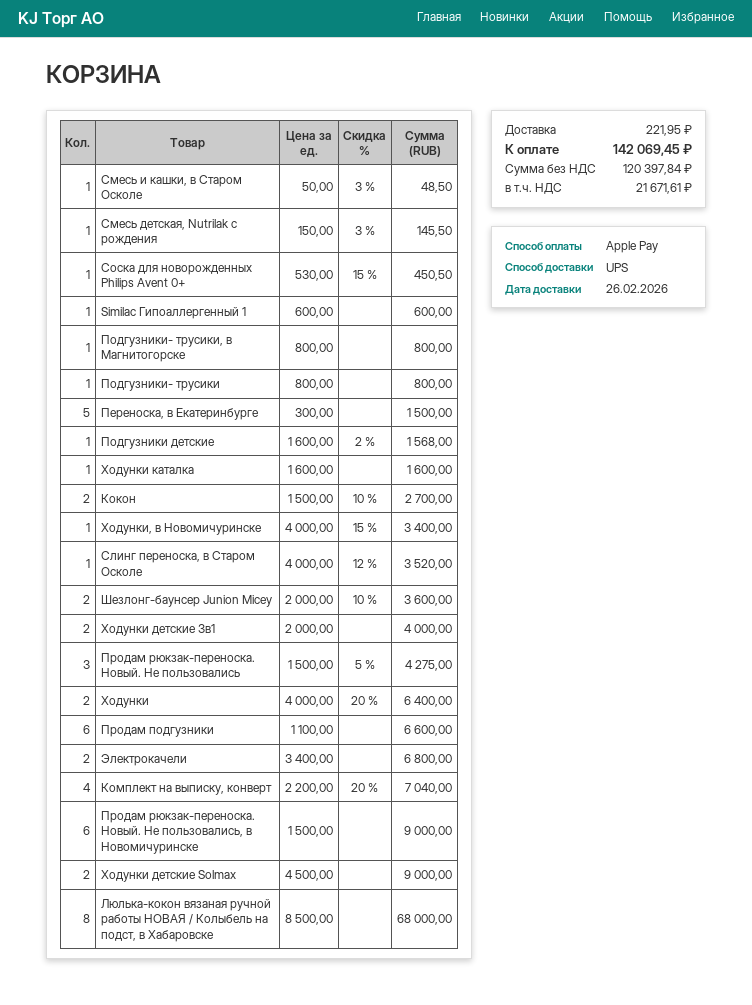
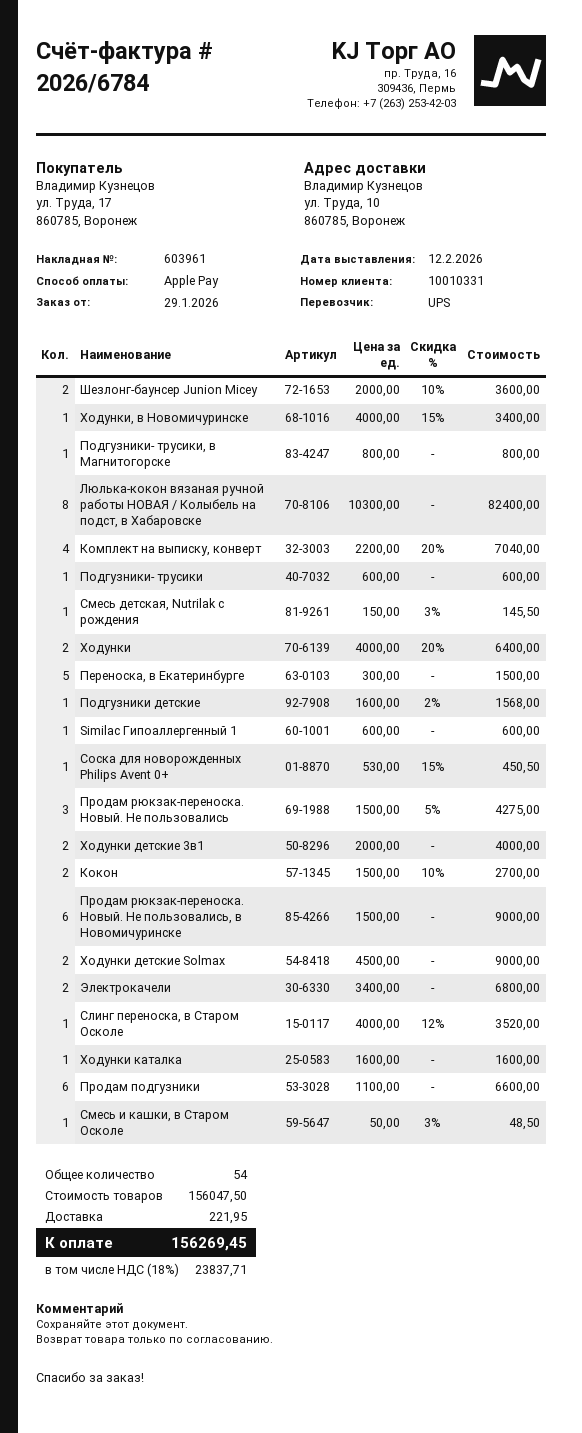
Подгузники- трусики: 1 x 800.00 = 800.00 -> 1 x 600.00 = 600.00
Люлька-кокон вязаная ручной работы НОВАЯ / Колыбель на подст, в Хабаровске: 8 x 8500.00 = 68000.00 -> 8 x 10300.00 = 82400.00
tax: 21671.61 -> 23837.71
total: 142069.45 -> 156269.45

